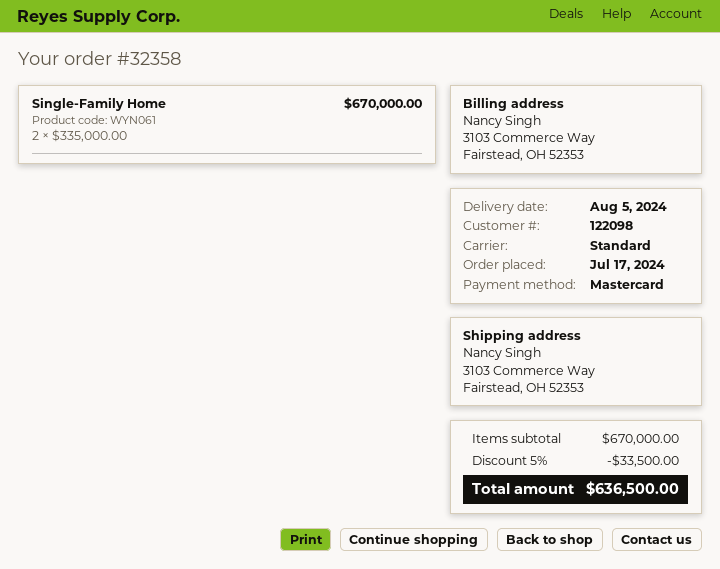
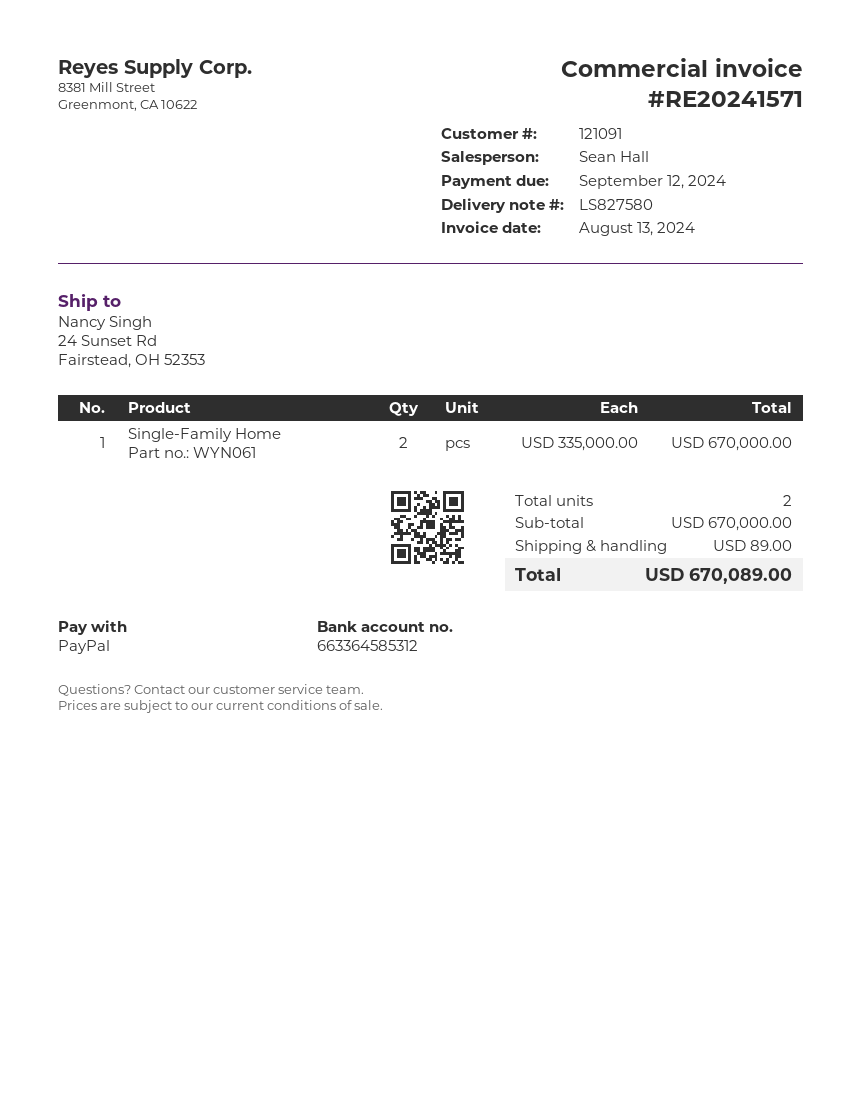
customer number: 122098 -> 121091
payment method: Mastercard -> PayPal
ship to: 3103 Commerce Way, Fairstead, OH 52353 -> 24 Sunset Rd, Fairstead, OH 52353
discount: 5% = 33500.00 -> none
shipping: none -> 89.00
total: 636500.00 -> 670089.00

